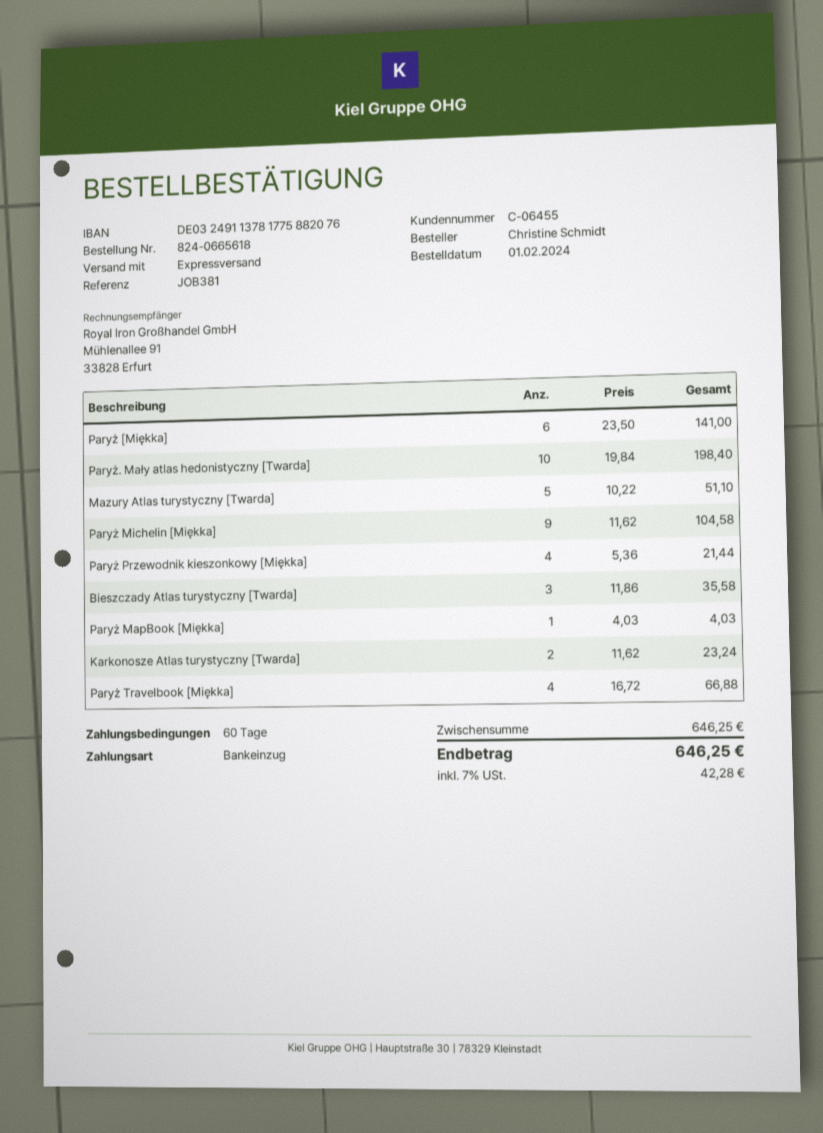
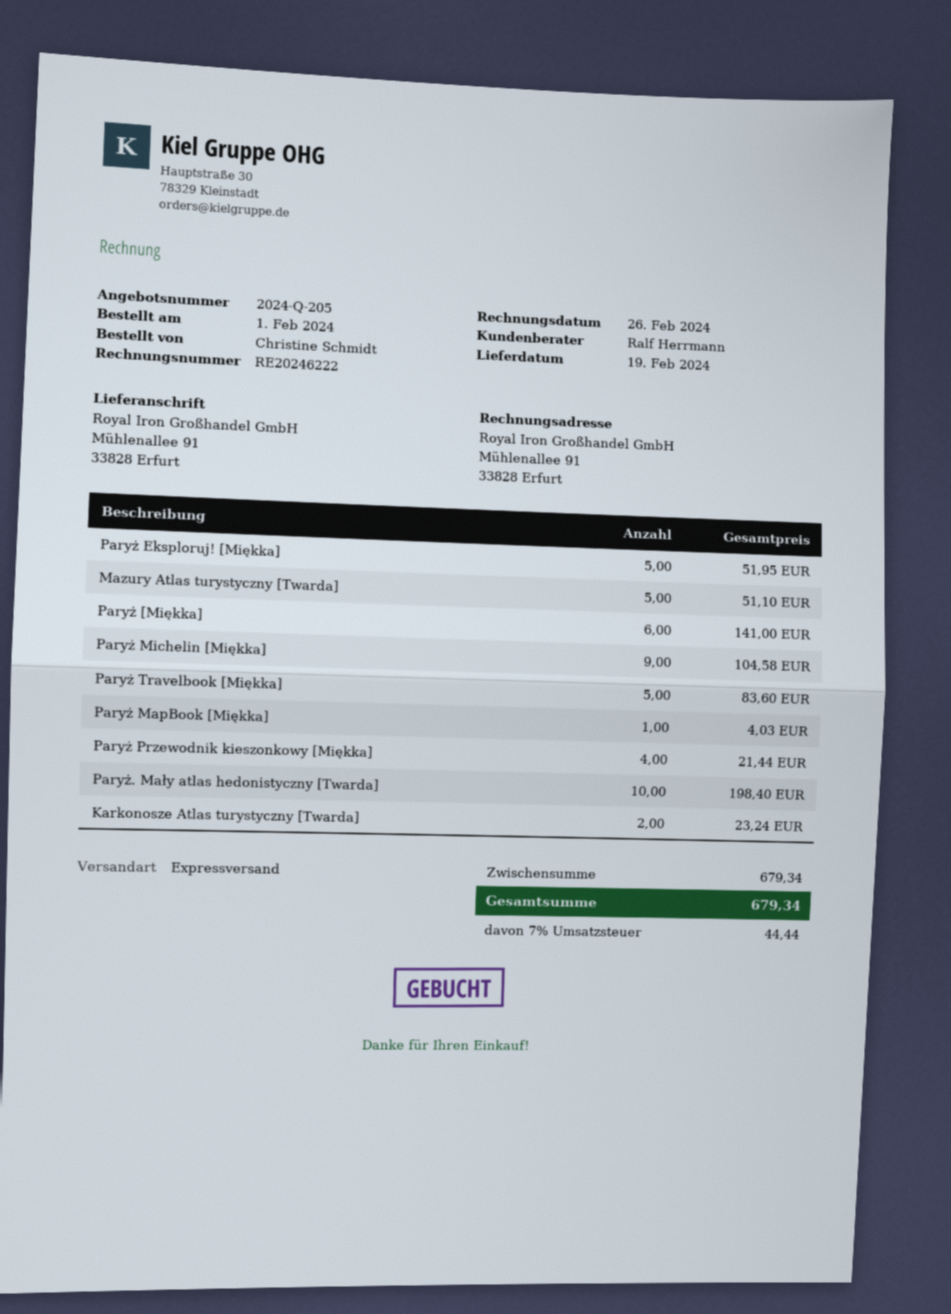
Bieszczady Atlas turystyczny [Twarda]: 3 for 35.58 -> none
Paryż Travelbook [Miękka]: 4 for 66.88 -> 5 for 83.60
Paryż Eksploruj! [Miękka]: none -> 5 for 51.95
subtotal: 646.25 -> 679.34
tax: 7% = 42.28 -> 7% = 44.44
total: 646.25 -> 679.34

